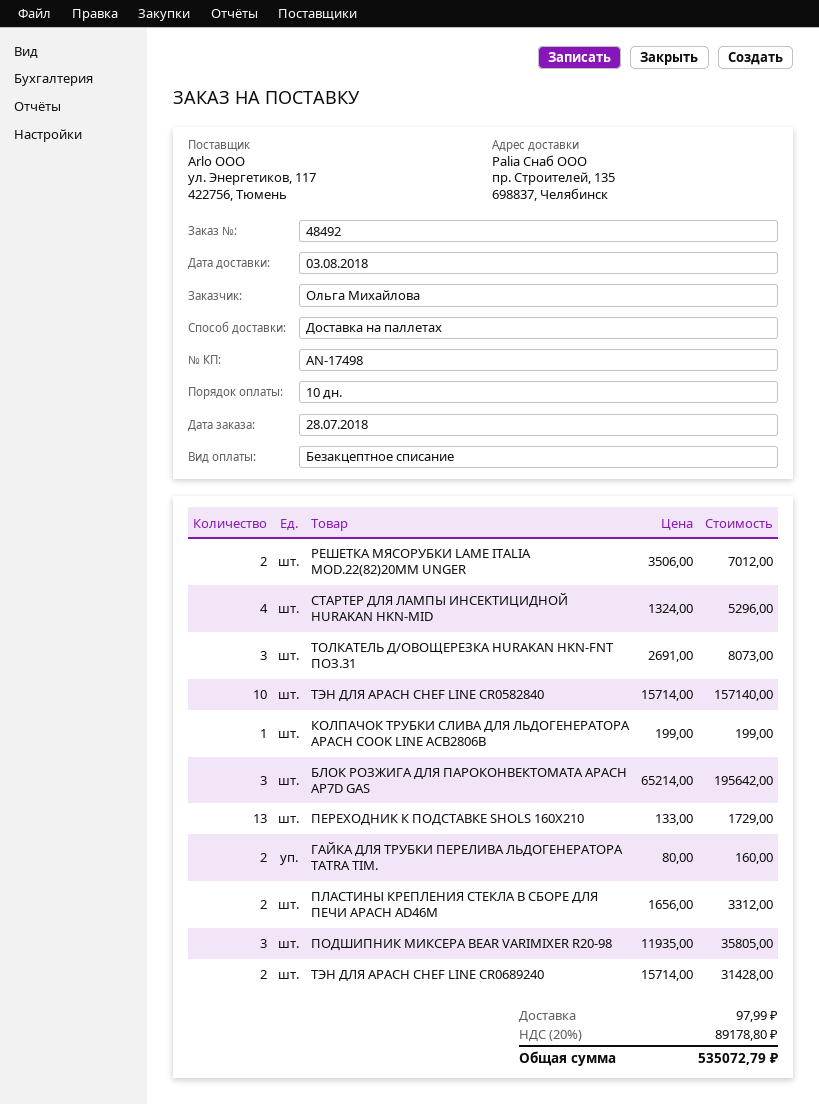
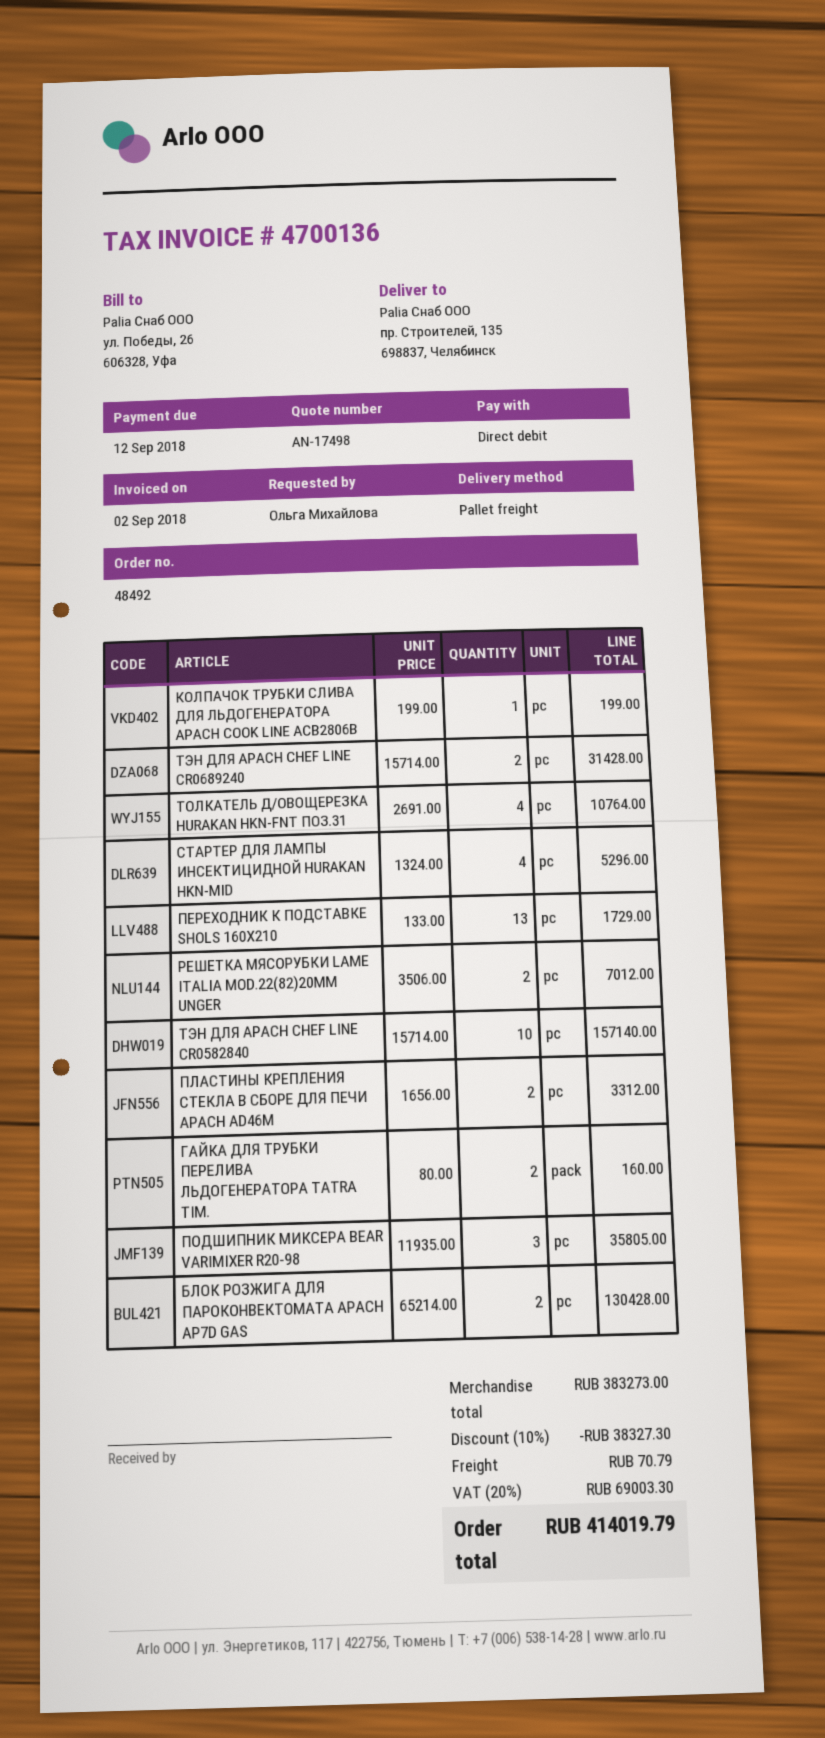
ТОЛКАТЕЛЬ Д/ОВОЩЕРЕЗКА HURAKAN HKN-FNT ПОЗ.31: 3 x 2691.00 = 8073.00 -> 4 x 2691.00 = 10764.00
БЛОК РОЗЖИГА ДЛЯ ПАРОКОНВЕКТОМАТА APACH AP7D GAS: 3 x 65214.00 = 195642.00 -> 2 x 65214.00 = 130428.00
discount: none -> 10% = 38327.30
shipping: 97.99 -> 70.79
tax: 20% = 89178.80 -> 20% = 69003.30
total: 535072.79 -> 414019.79

